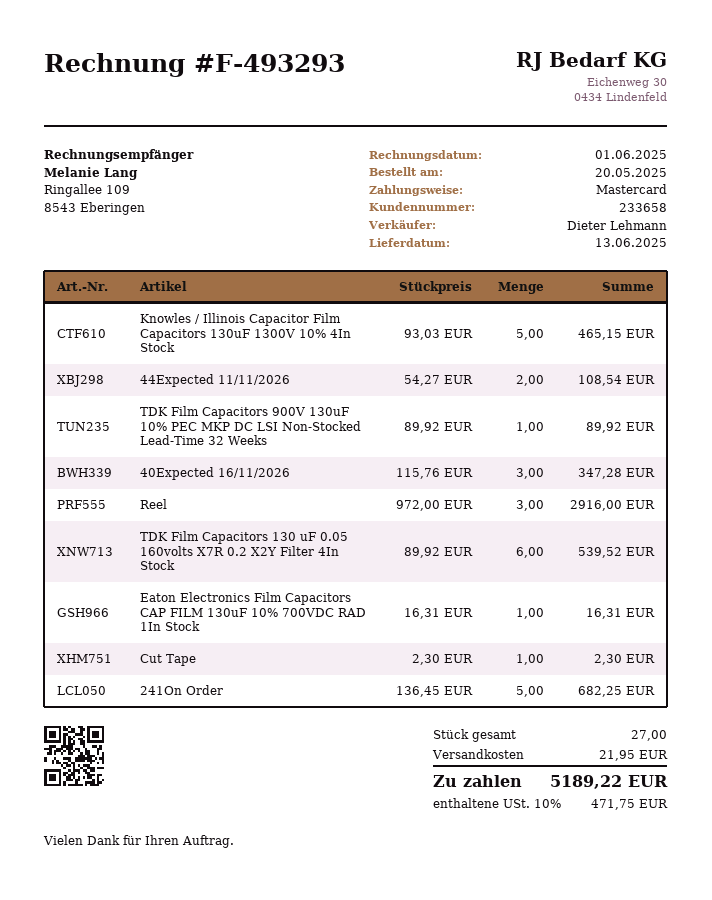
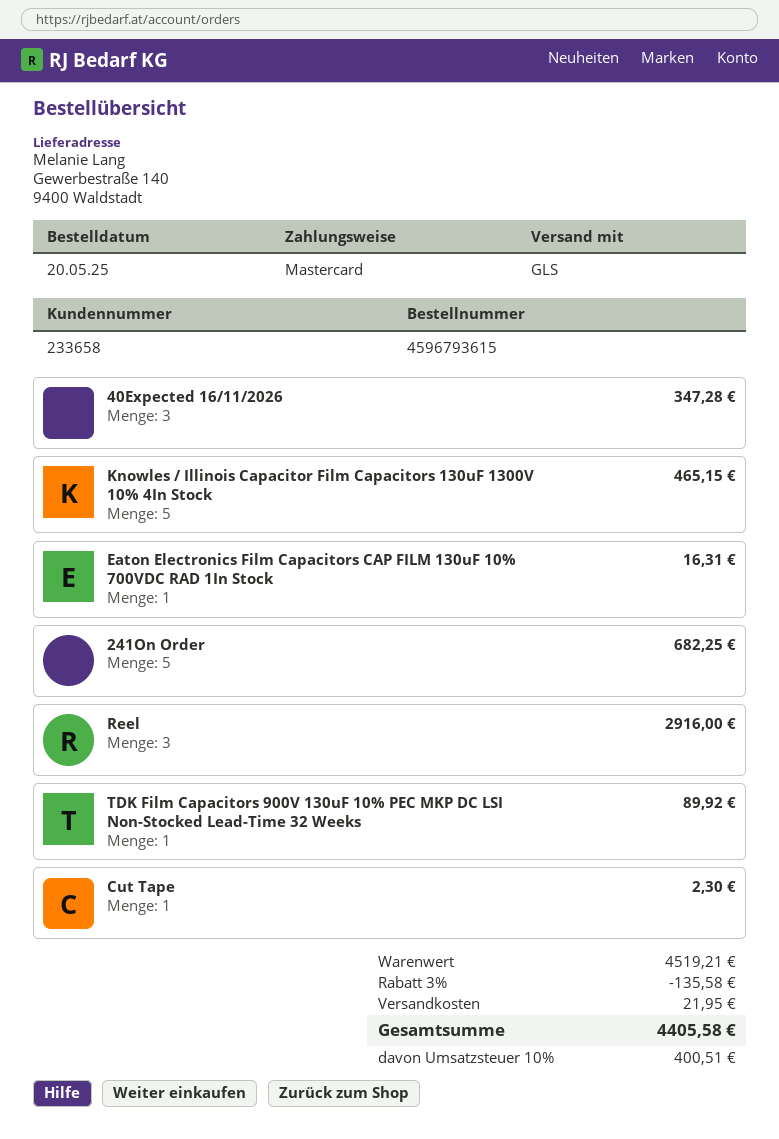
44Expected 11/11/2026: 2 for 108.54 -> none
TDK Film Capacitors 130 uF 0.05 160volts X7R 0.2 X2Y Filter 4In Stock: 6 for 539.52 -> none
discount: none -> 3% = 135.58
tax: 10% = 471.75 -> 10% = 400.51
total: 5189.22 -> 4405.58

